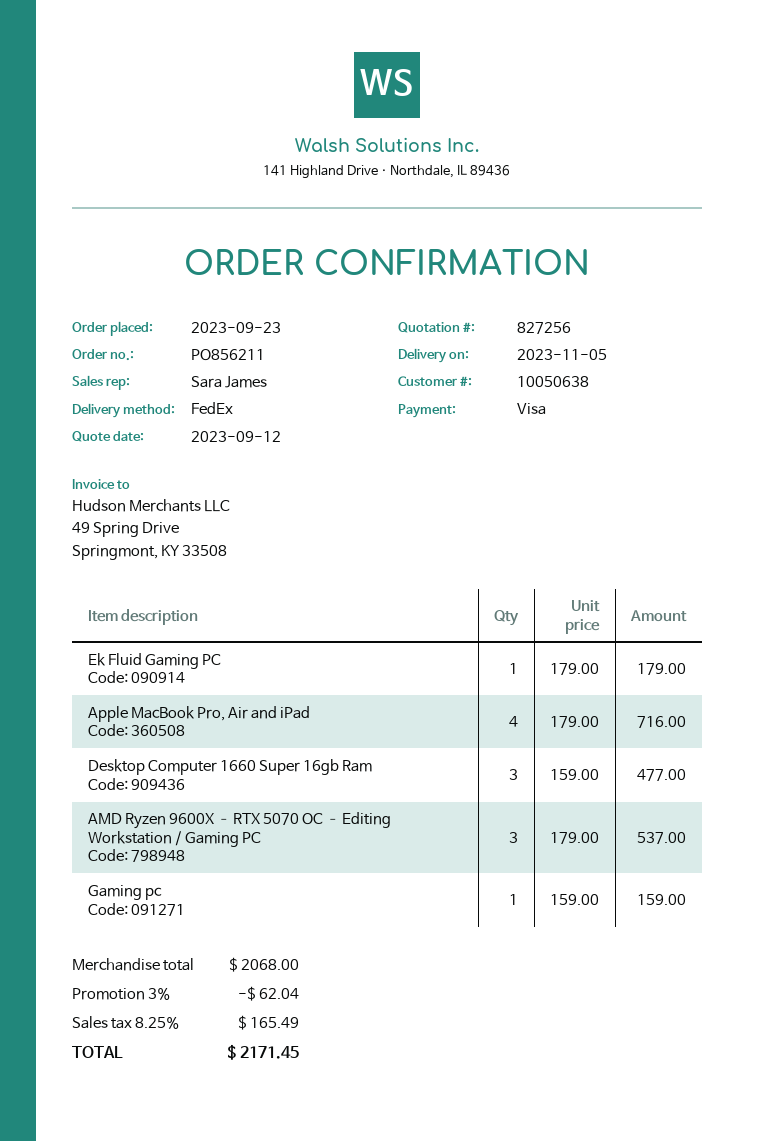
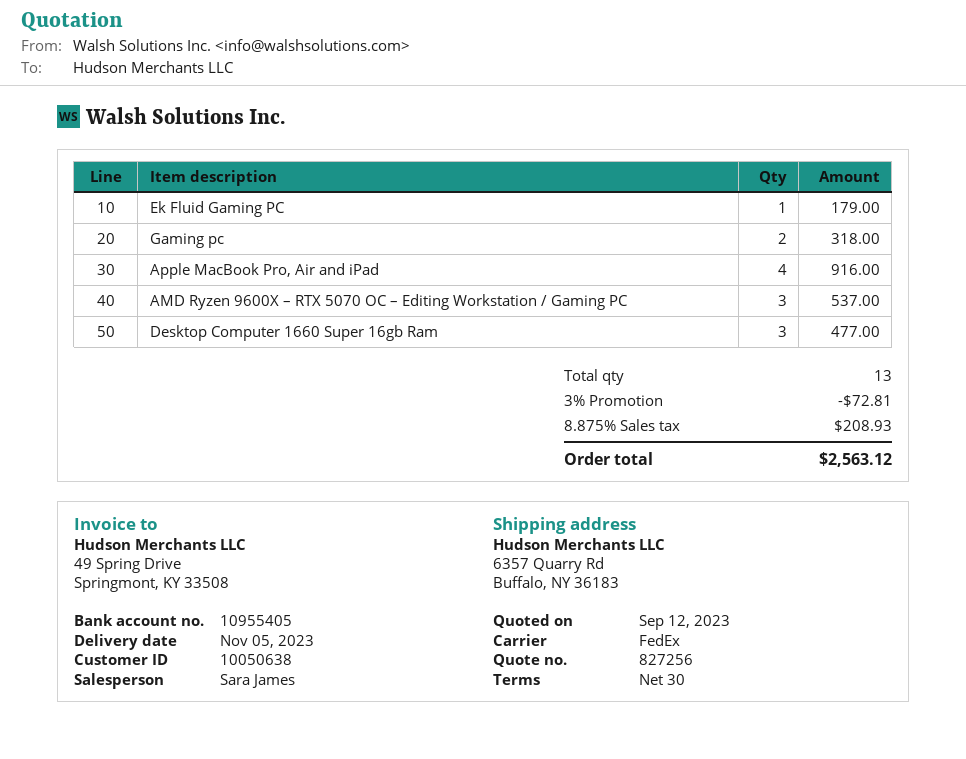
Apple MacBook Pro, Air and iPad: 4 for 716.00 -> 4 for 916.00
Gaming pc: 1 for 159.00 -> 2 for 318.00
discount: 3% = 62.04 -> 3% = 72.81
tax: 8.25% = 165.49 -> 8.875% = 208.93
total: 2171.45 -> 2563.12

